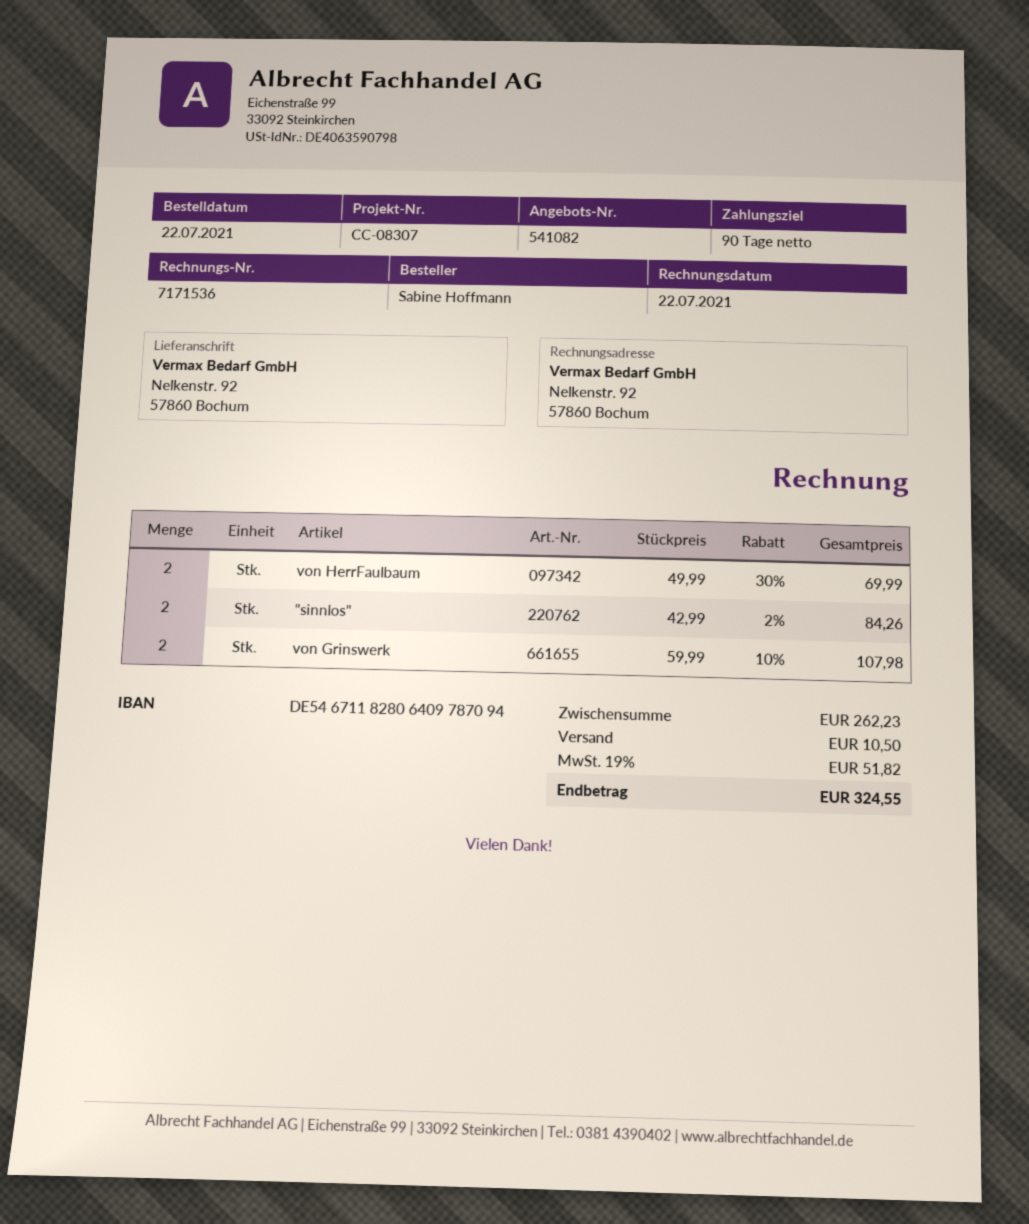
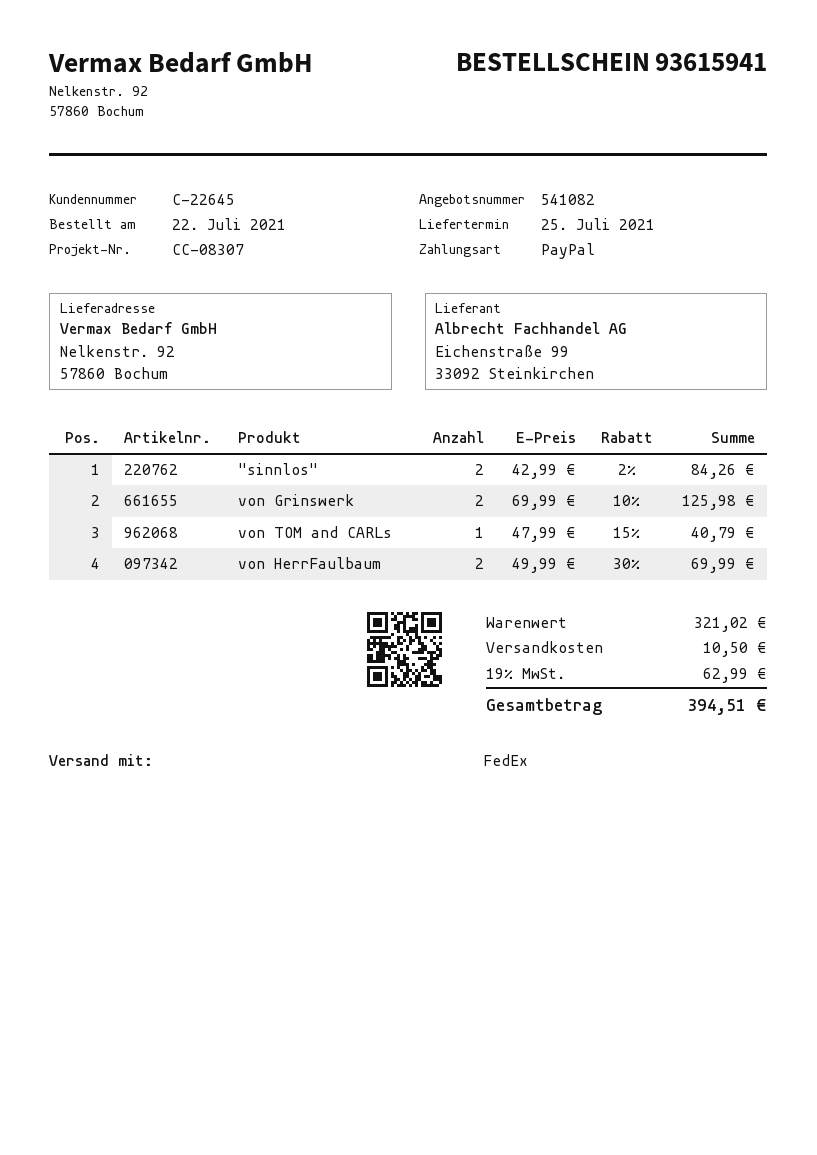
von Grinswerk: 2 x 59.99 - 10% = 107.98 -> 2 x 69.99 - 10% = 125.98
von TOM and CARLs: none -> 1 x 47.99 - 15% = 40.79
subtotal: 262.23 -> 321.02
tax: 19% = 51.82 -> 19% = 62.99
total: 324.55 -> 394.51

